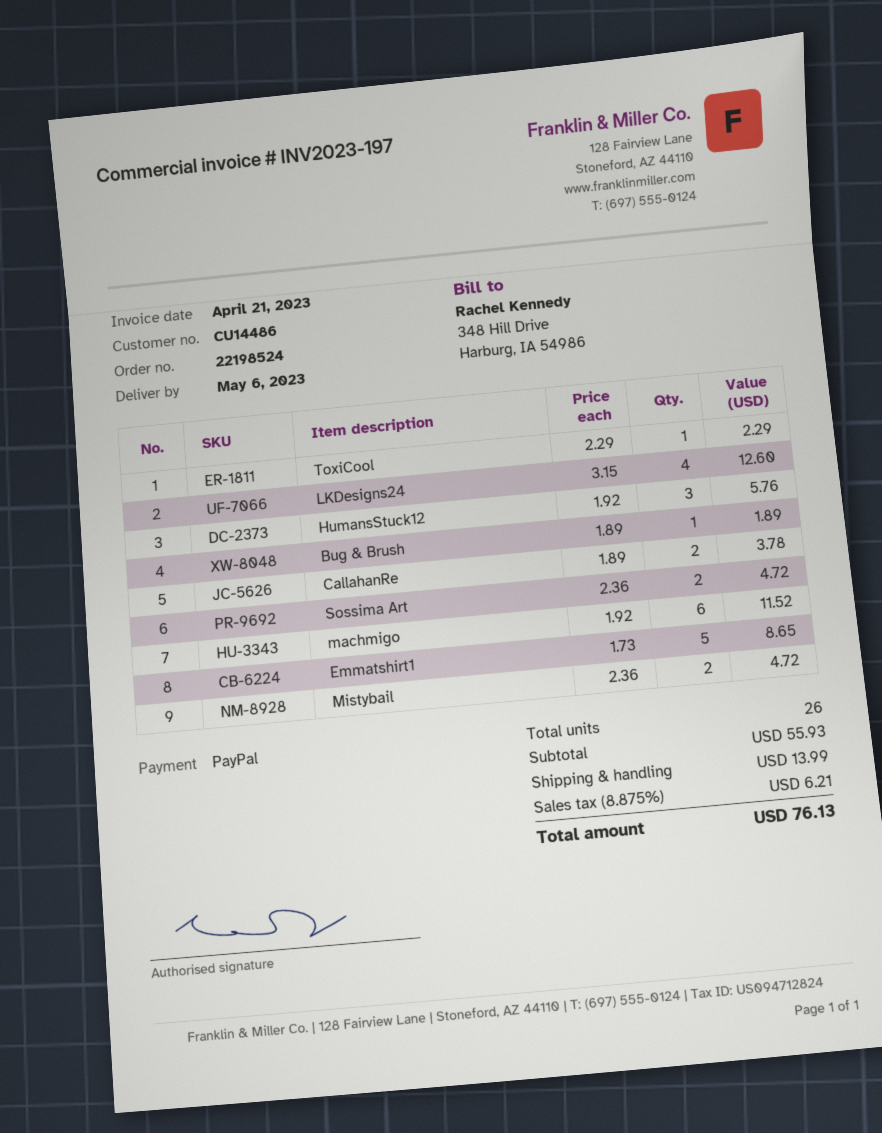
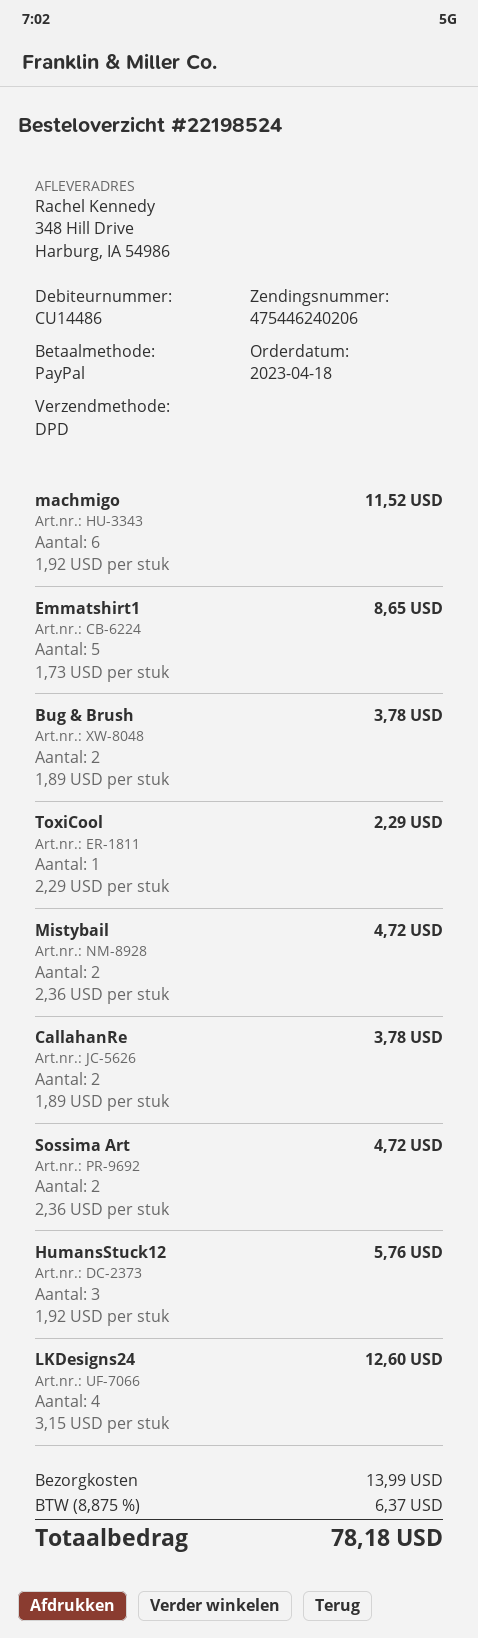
Bug & Brush: 1 x 1.89 = 1.89 -> 2 x 1.89 = 3.78
tax: 8.875% = 6.21 -> 8.875% = 6.37
total: 76.13 -> 78.18

